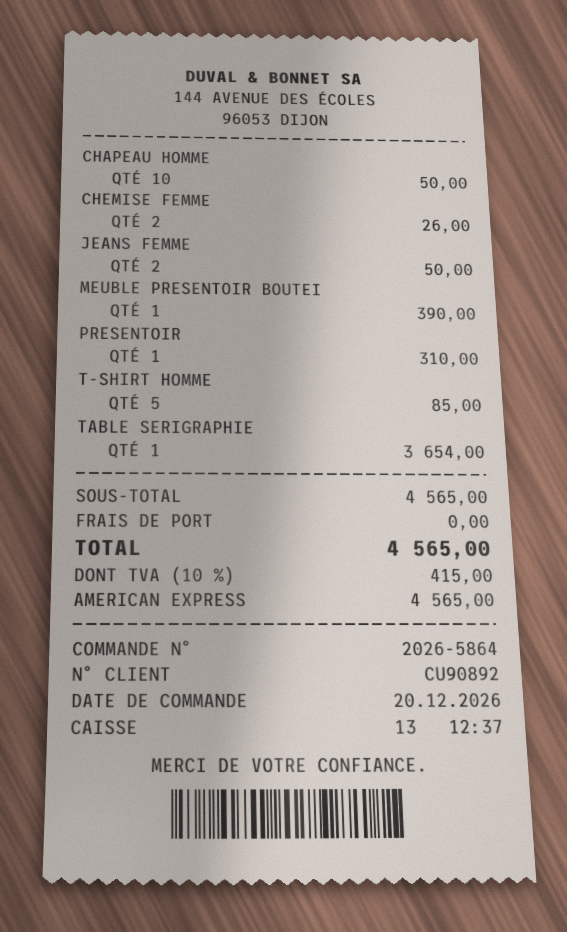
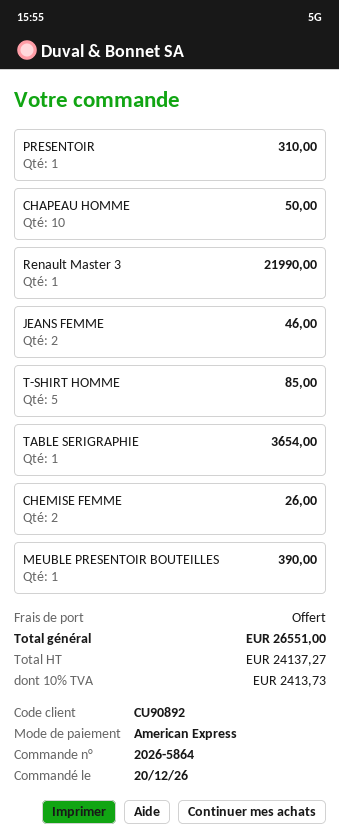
JEANS FEMME: 2 for 50.00 -> 2 for 46.00
Renault Master 3: none -> 1 for 21990.00
tax: 10% = 415.00 -> 10% = 2413.73
total: 4565.00 -> 26551.00

